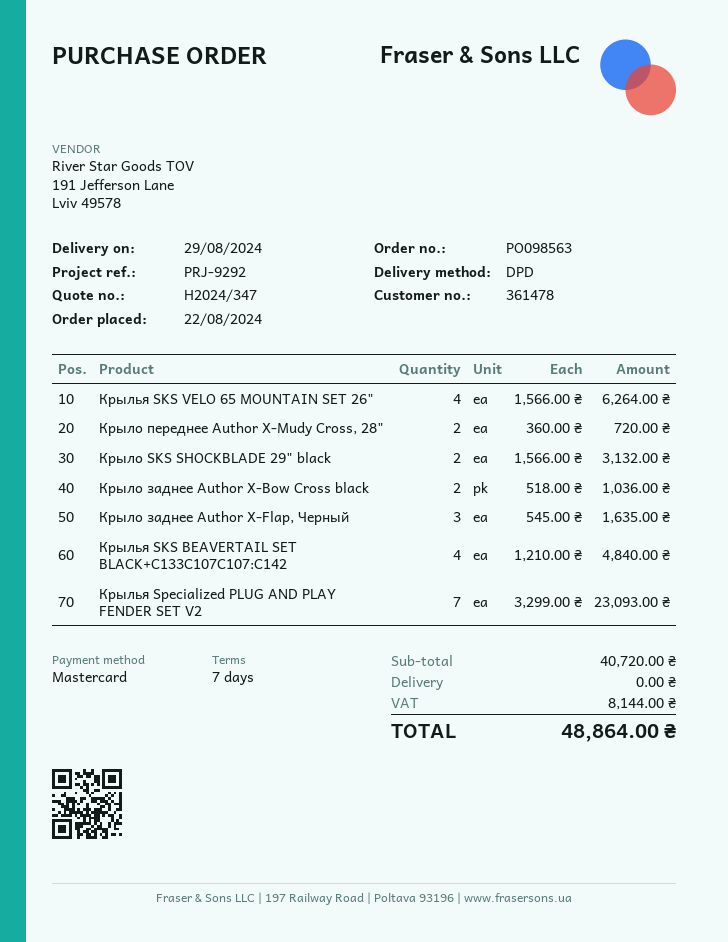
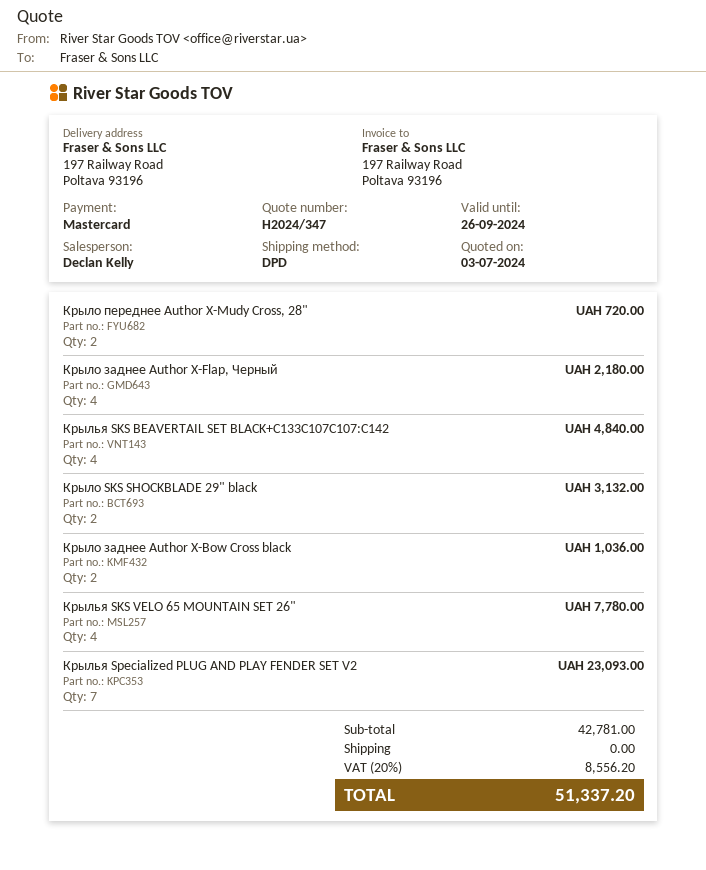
Крылья SKS VELO 65 MOUNTAIN SET 26": 4 for 6264.00 -> 4 for 7780.00
Крыло заднее Author X-Flap, Черный: 3 for 1635.00 -> 4 for 2180.00
subtotal: 40720.00 -> 42781.00
tax: 8144.00 -> 8556.20
total: 48864.00 -> 51337.20

